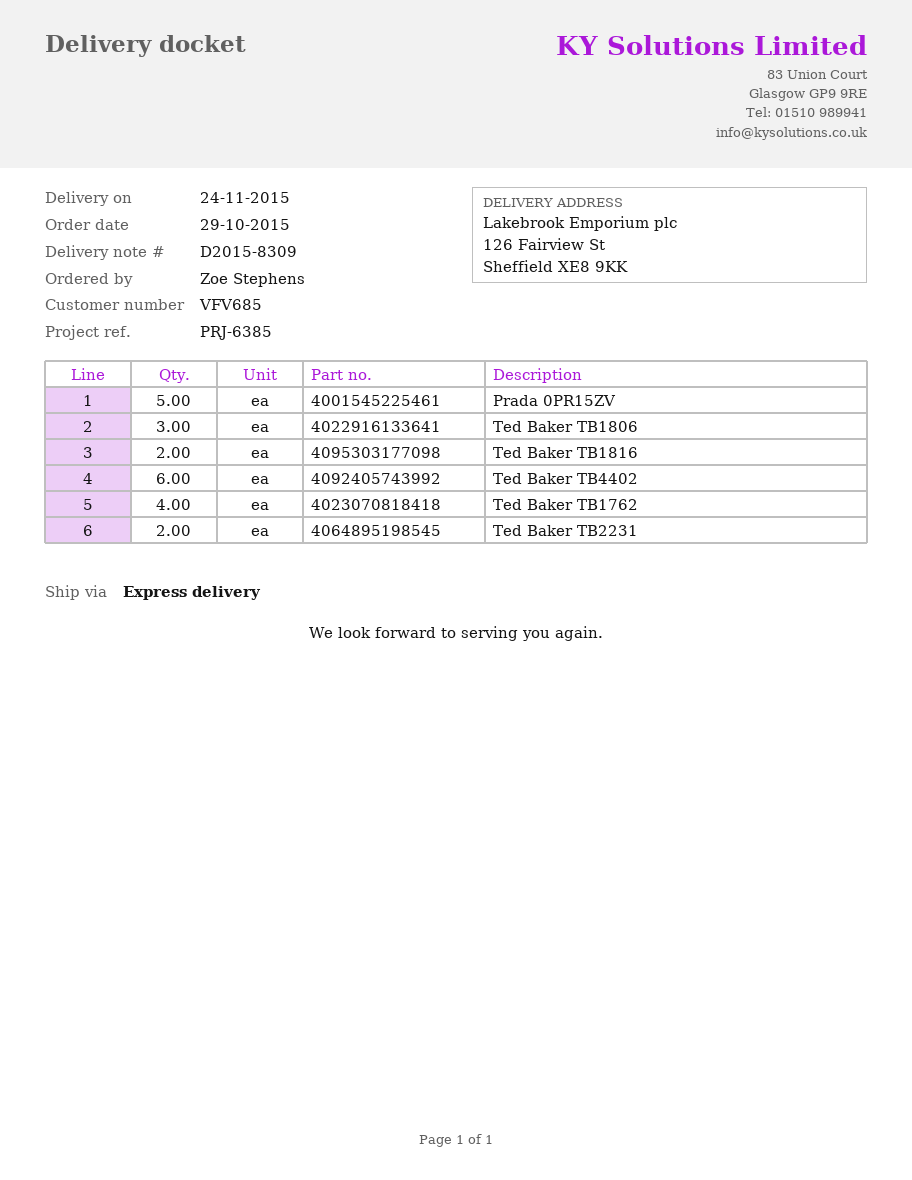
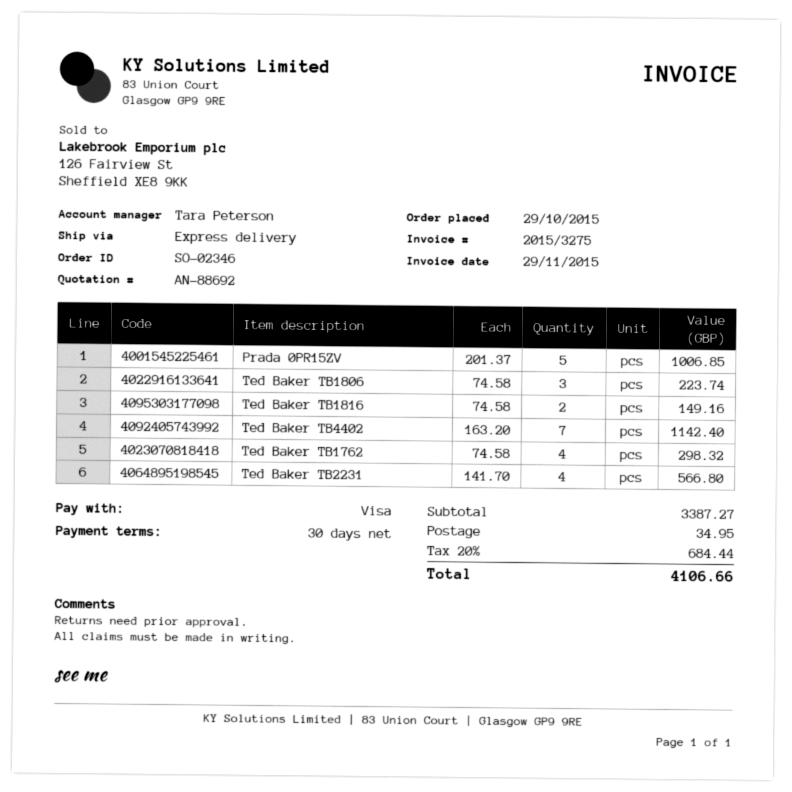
Ted Baker TB4402: 6 -> 7
Ted Baker TB2231: 2 -> 4

